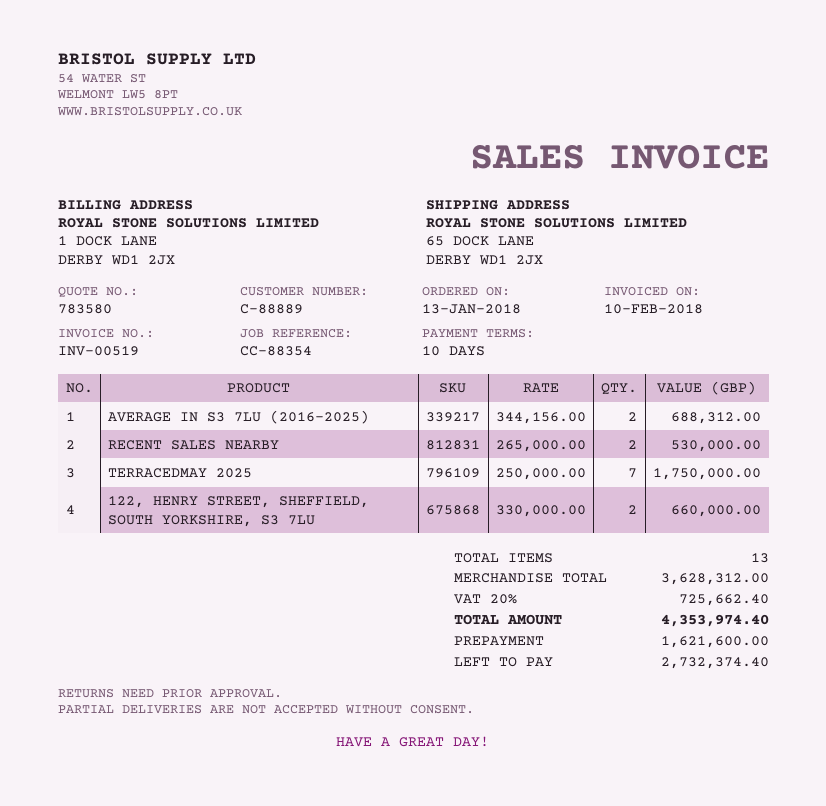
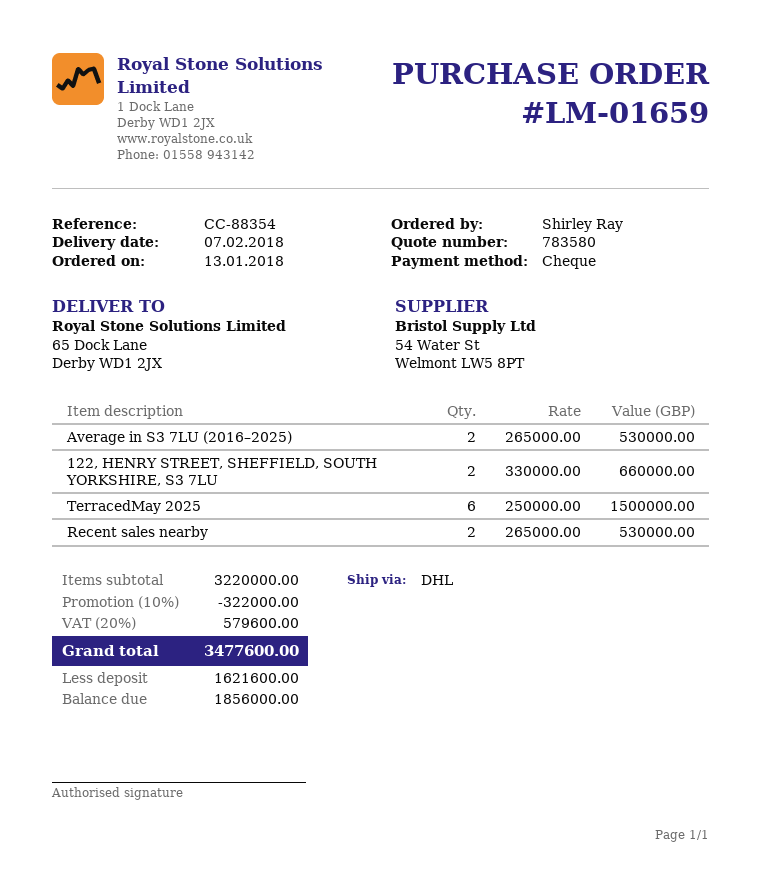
AVERAGE IN S3 7LU (2016–2025): 2 x 344156.00 = 688312.00 -> 2 x 265000.00 = 530000.00
TERRACEDMAY 2025: 7 x 250000.00 = 1750000.00 -> 6 x 250000.00 = 1500000.00
subtotal: 3628312.00 -> 3220000.00
discount: none -> 10% = 322000.00
tax: 20% = 725662.40 -> 20% = 579600.00
total: 4353974.40 -> 3477600.00
balance: 2732374.40 -> 1856000.00

